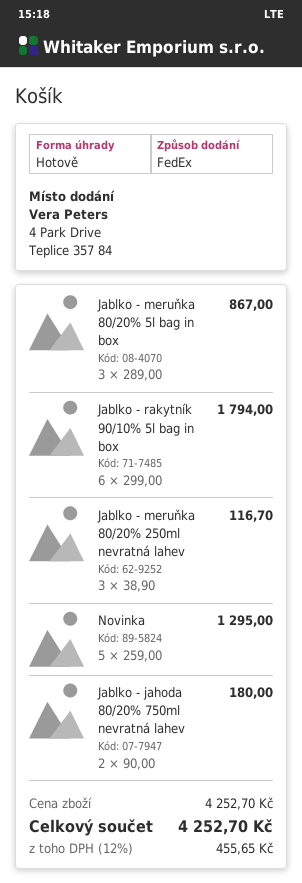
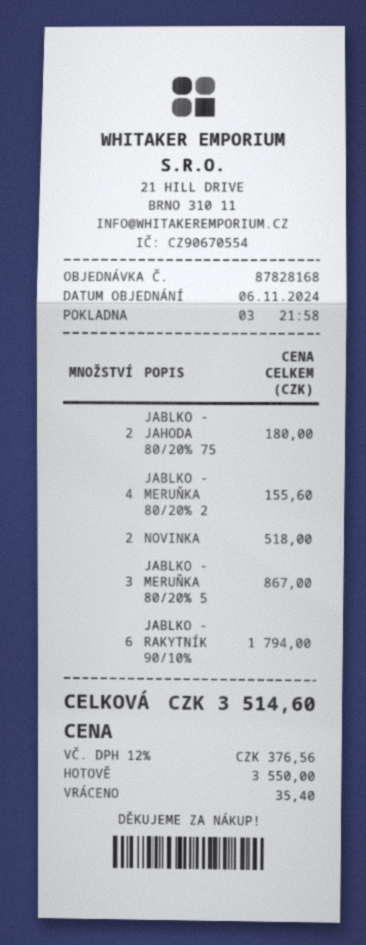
Jablko - meruňka 80/20% 250ml nevratná lahev: 3 for 116.70 -> 4 for 155.60
Novinka: 5 for 1295.00 -> 2 for 518.00
tax: 12% = 455.65 -> 12% = 376.56
total: 4252.70 -> 3514.60

